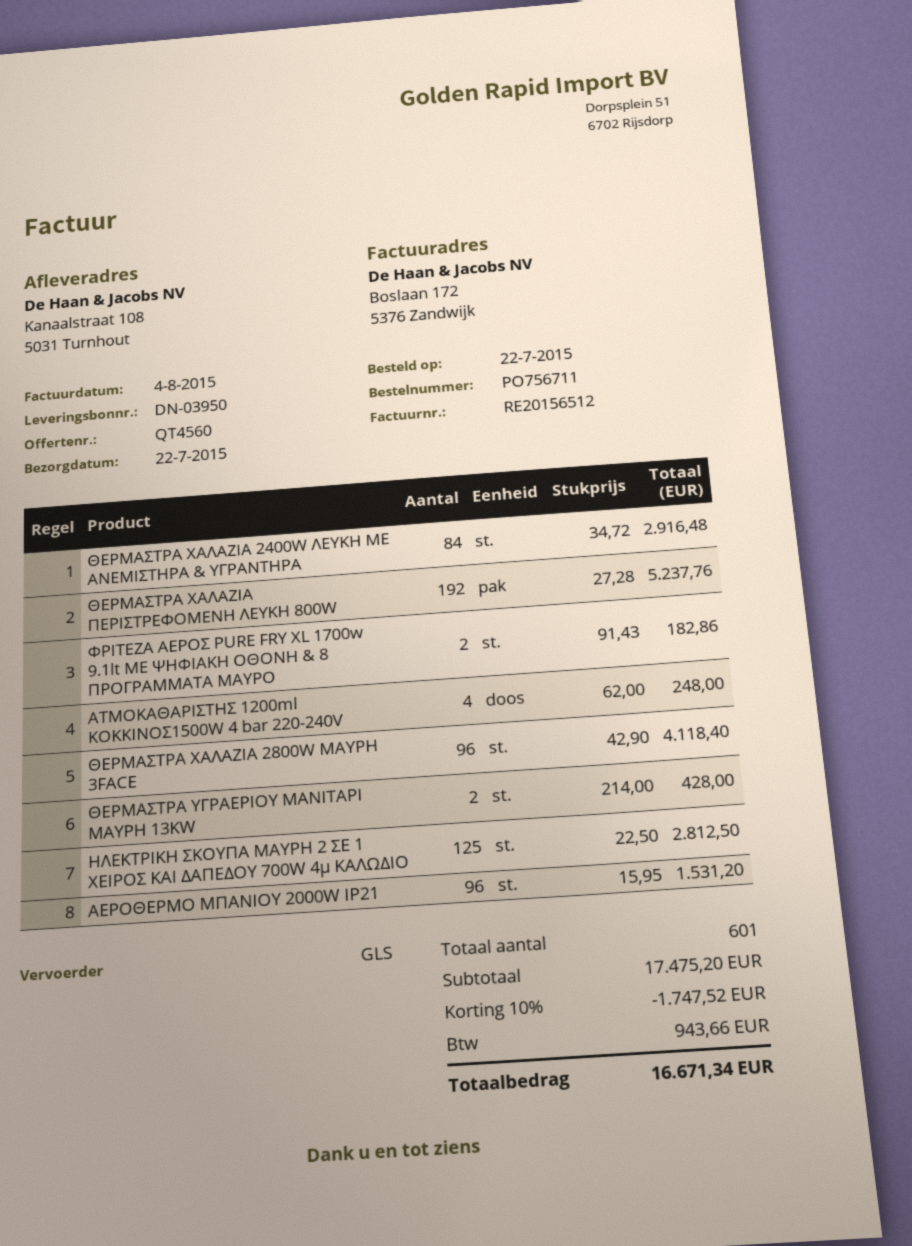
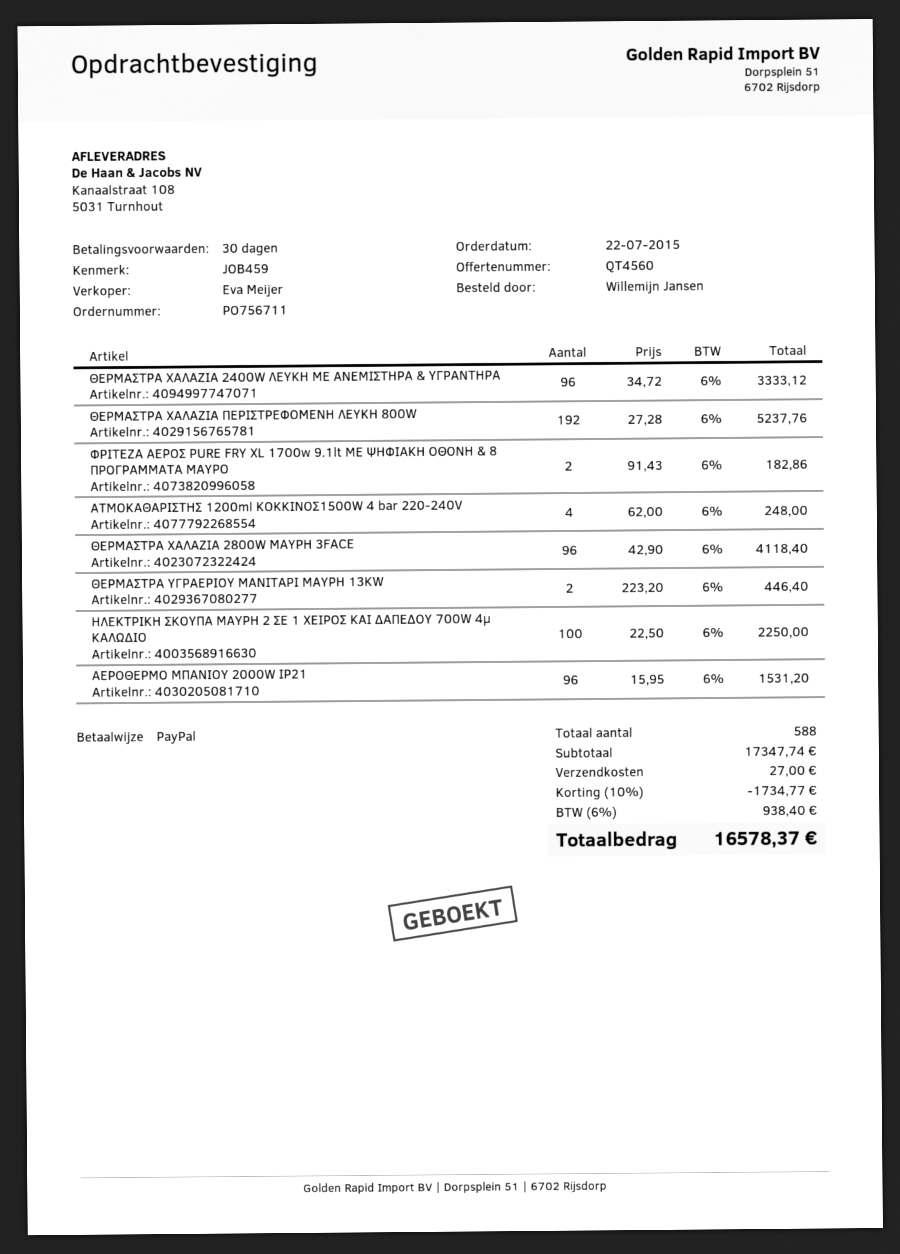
ΘΕΡΜΑΣΤΡΑ ΧΑΛΑΖΙΑ 2400W ΛΕΥΚΗ ΜΕ ΑΝΕΜΙΣΤΗΡΑ & ΥΓΡΑΝΤΗΡΑ: 84 x 34.72 = 2916.48 -> 96 x 34.72 = 3333.12
ΘΕΡΜΑΣΤΡΑ ΥΓΡΑΕΡΙΟΥ ΜΑΝΙΤΑΡΙ ΜΑΥΡΗ 13KW: 2 x 214.00 = 428.00 -> 2 x 223.20 = 446.40
ΗΛΕΚΤΡΙΚΗ ΣΚΟΥΠΑ ΜΑΥΡΗ 2 ΣΕ 1 ΧΕΙΡΟΣ ΚΑΙ ΔΑΠΕΔΟΥ 700W 4μ ΚΑΛΩΔΙΟ: 125 x 22.50 = 2812.50 -> 100 x 22.50 = 2250.00
total quantity: 601 -> 588
subtotal: 17475.20 -> 17347.74
discount: 10% = 1747.52 -> 10% = 1734.77
shipping: none -> 27.00
tax: 943.66 -> 938.40
total: 16671.34 -> 16578.37

